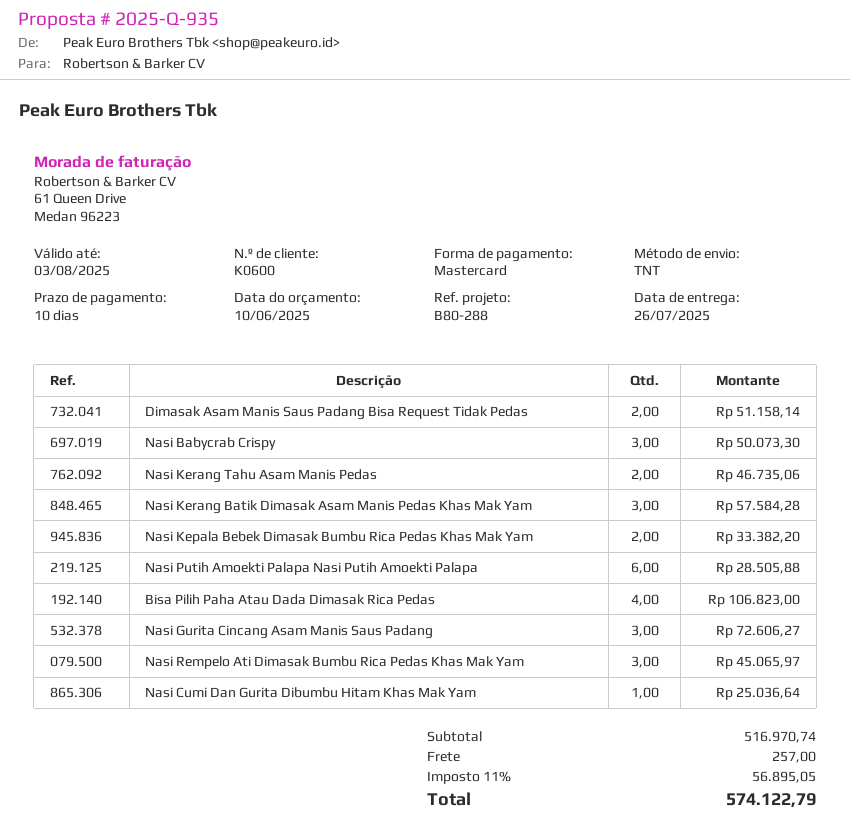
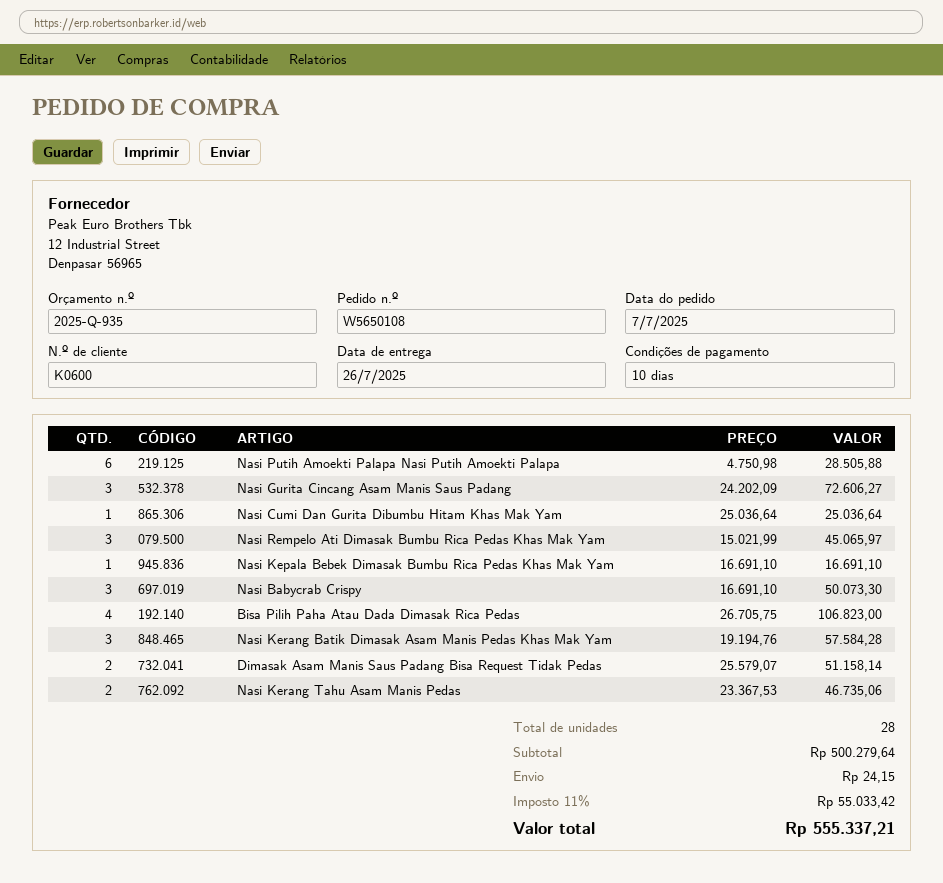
Nasi Kepala Bebek Dimasak Bumbu Rica Pedas Khas Mak Yam: 2 for 33382.20 -> 1 for 16691.10
subtotal: 516970.74 -> 500279.64
shipping: 257.00 -> 24.15
tax: 11% = 56895.05 -> 11% = 55033.42
total: 574122.79 -> 555337.21

